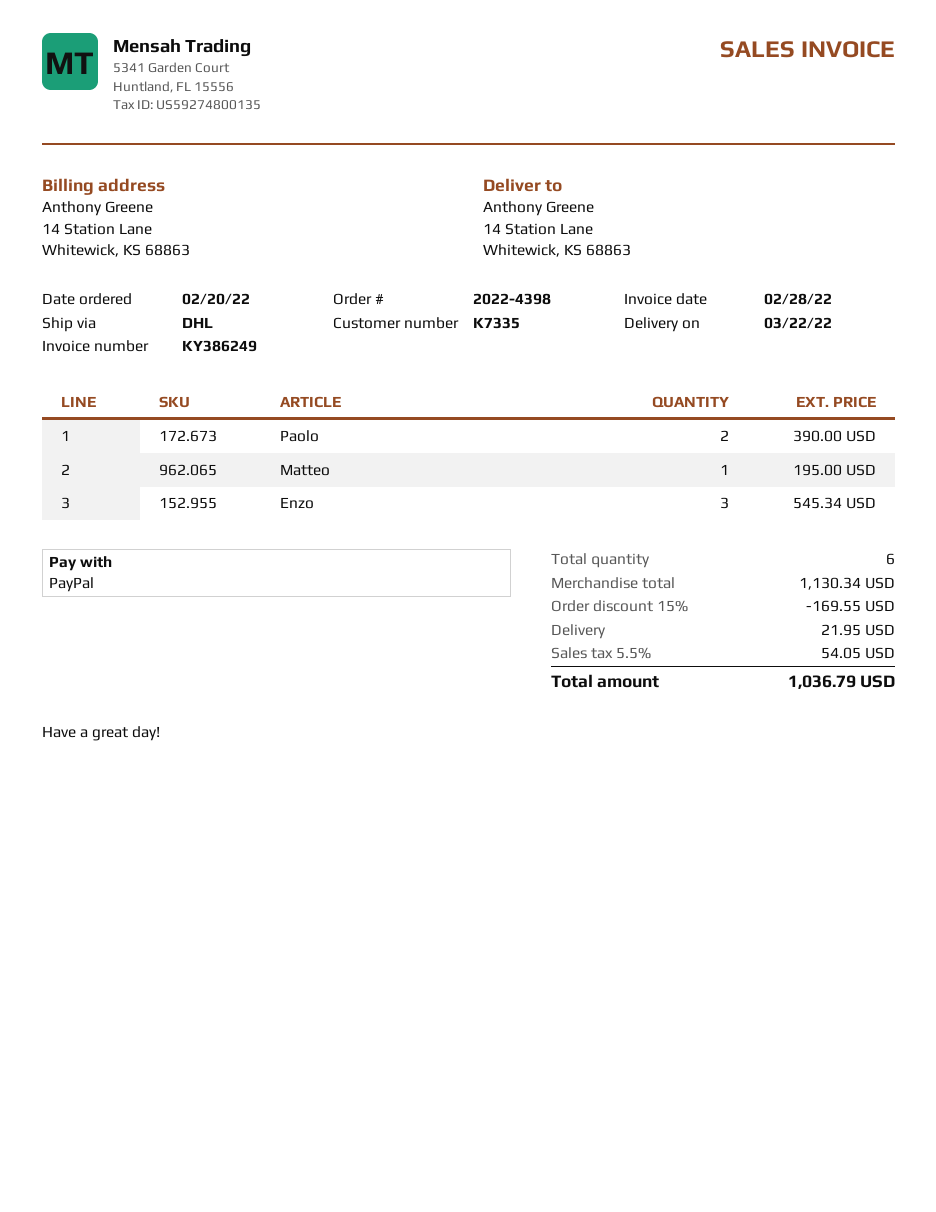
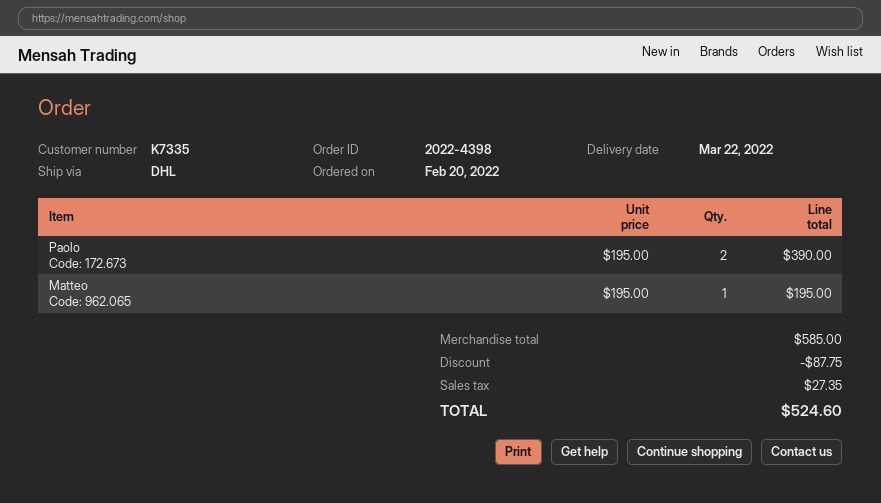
Enzo: 3 for 545.34 -> none
subtotal: 1130.34 -> 585.00
discount: 169.55 -> 87.75
shipping: 21.95 -> none
tax: 54.05 -> 27.35
total: 1036.79 -> 524.60

